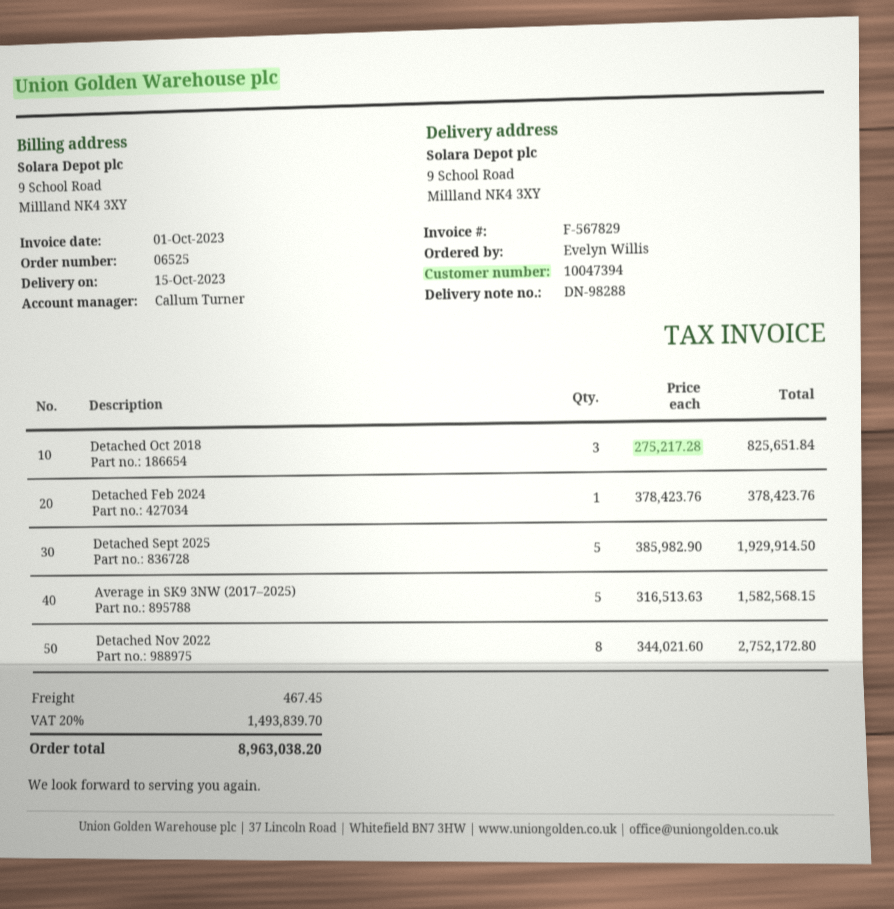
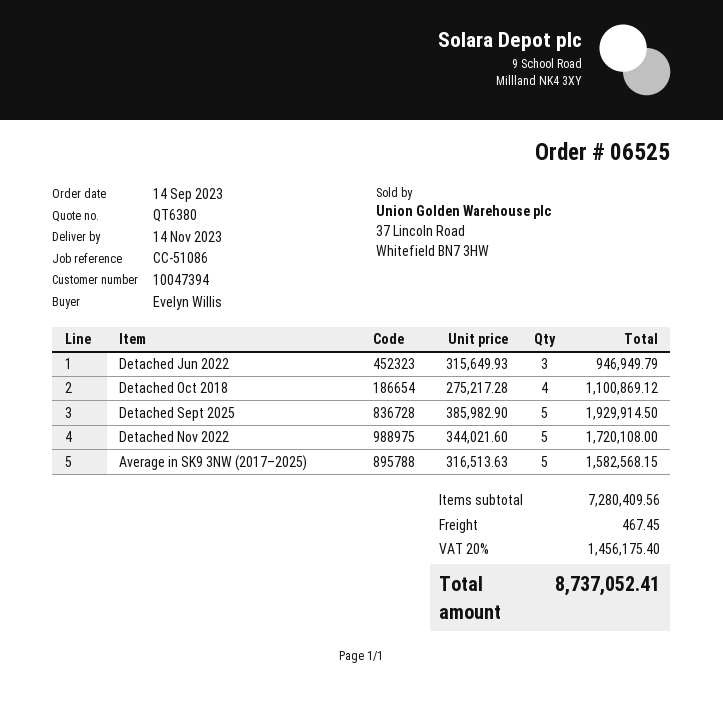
delivery date: 2023-10-15 -> 2023-11-14
Detached Oct 2018: 3 x 275217.28 = 825651.84 -> 4 x 275217.28 = 1100869.12
Detached Feb 2024: 1 x 378423.76 = 378423.76 -> none
Detached Nov 2022: 8 x 344021.60 = 2752172.80 -> 5 x 344021.60 = 1720108.00
Detached Jun 2022: none -> 3 x 315649.93 = 946949.79
tax: 20% = 1493839.70 -> 20% = 1456175.40
total: 8963038.20 -> 8737052.41

